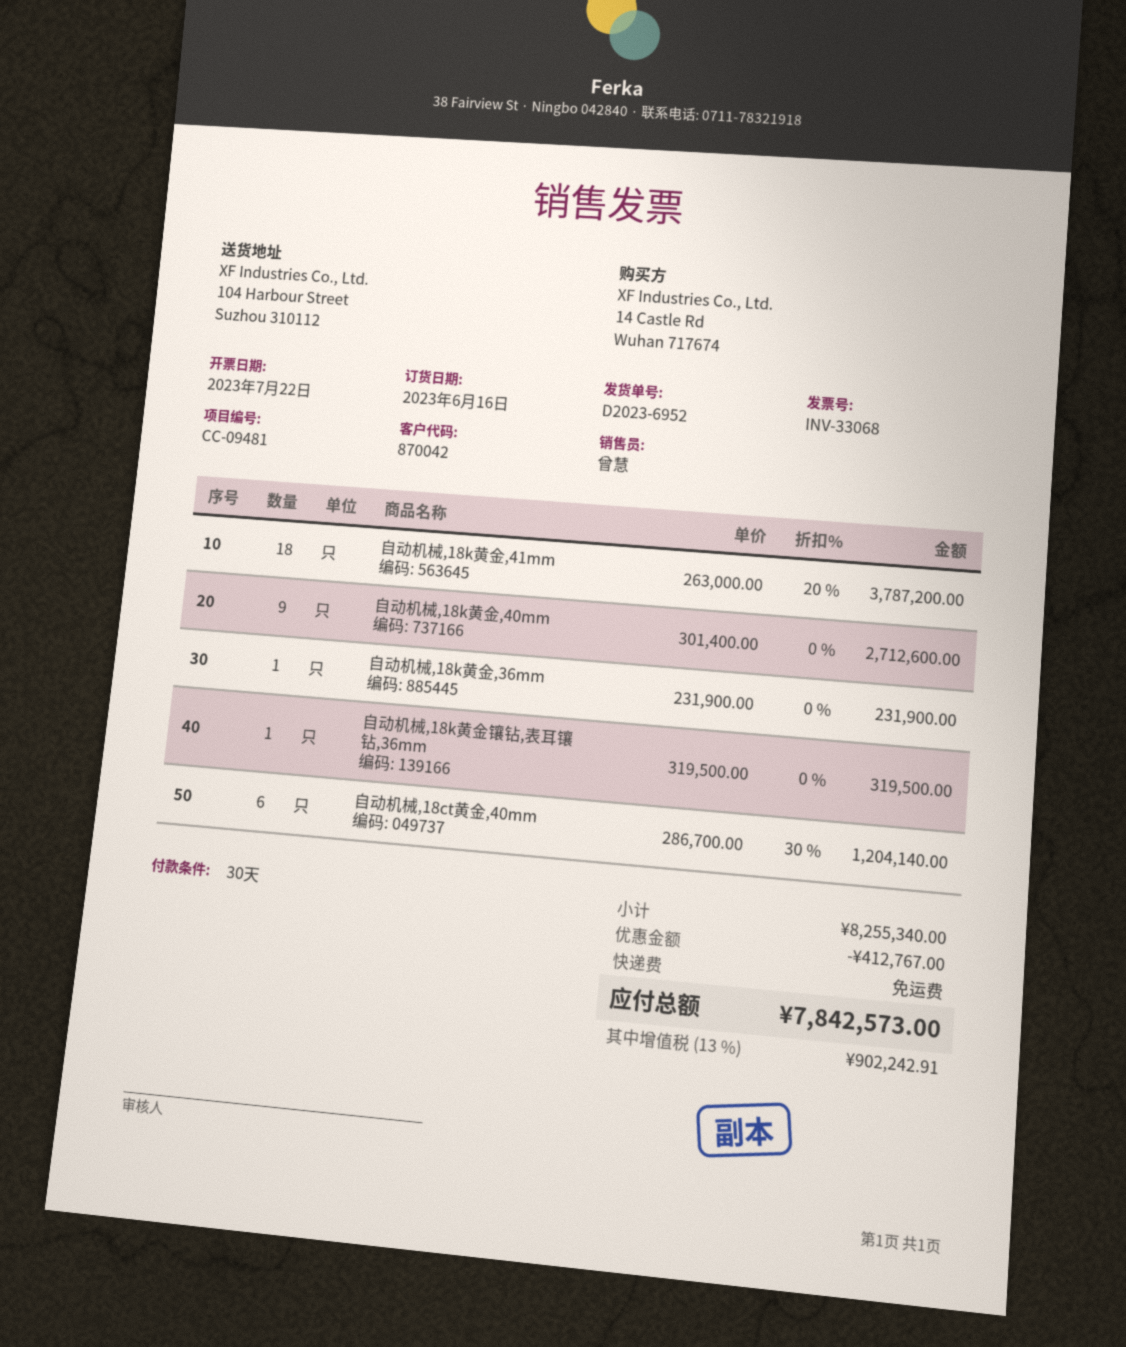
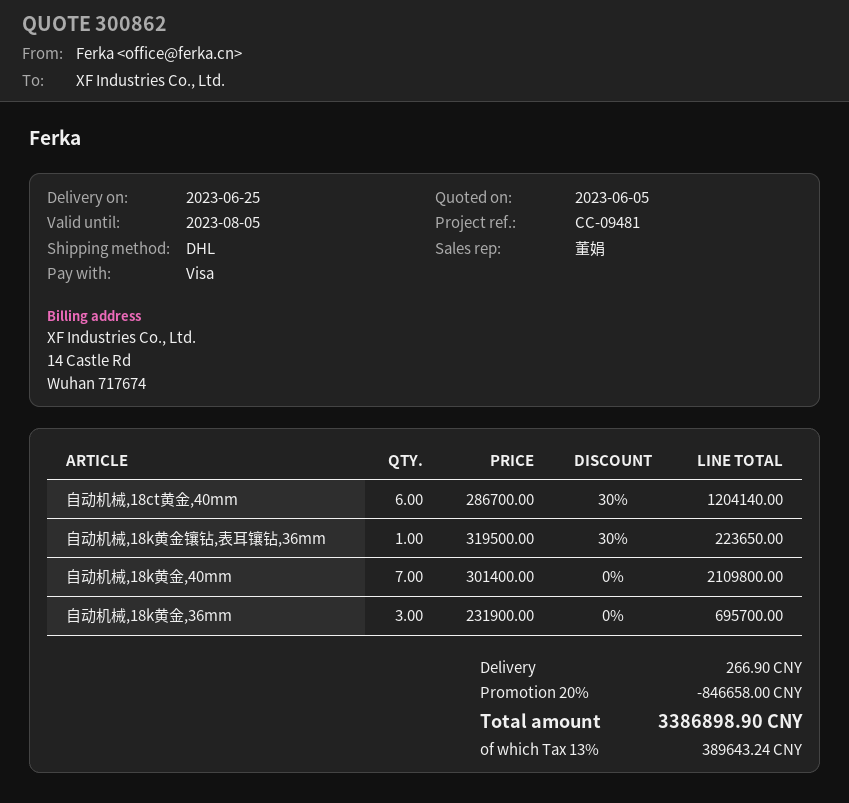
sales rep: 曾慧 -> 董娟
自动机械,18k黄金,41mm: 18 x 263000.00 - 20% = 3787200.00 -> none
自动机械,18k黄金,40mm: 9 x 301400.00 = 2712600.00 -> 7 x 301400.00 = 2109800.00
自动机械,18k黄金,36mm: 1 x 231900.00 = 231900.00 -> 3 x 231900.00 = 695700.00
自动机械,18k黄金镶钻,表耳镶钻,36mm: 1 x 319500.00 = 319500.00 -> 1 x 319500.00 - 30% = 223650.00
discount: 412767.00 -> 846658.00
shipping: 0.00 -> 266.90
tax: 13% = 902242.91 -> 13% = 389643.24
total: 7842573.00 -> 3386898.90

